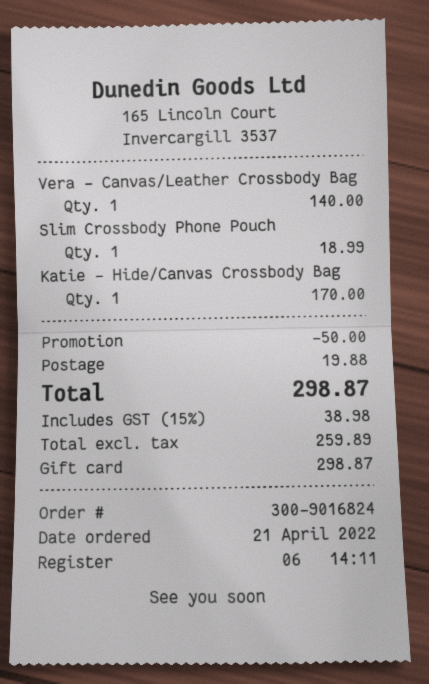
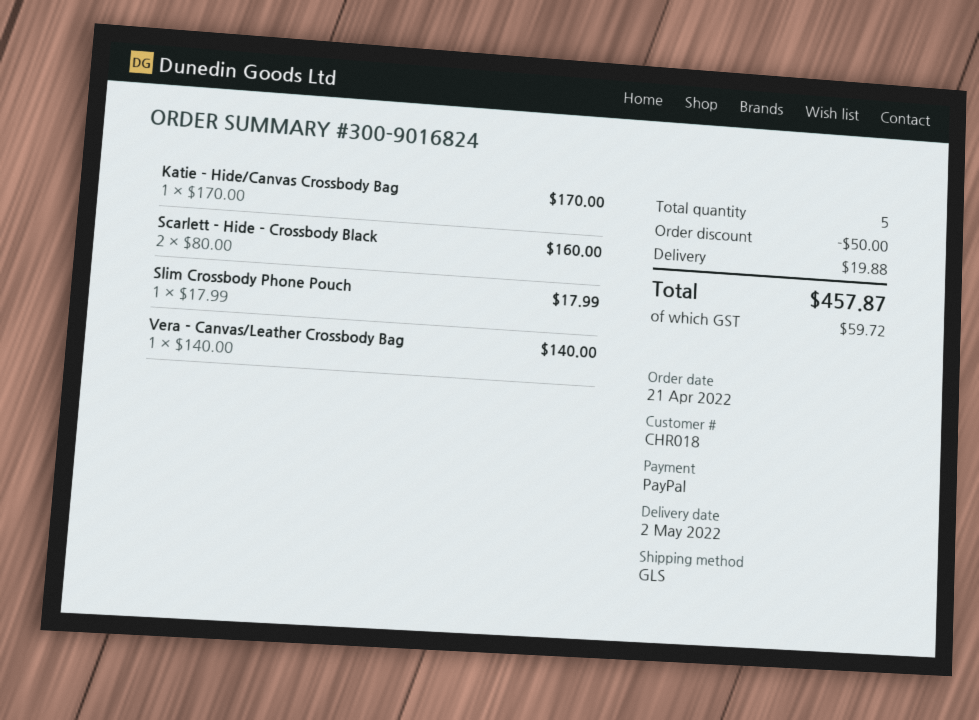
payment method: gift card -> PayPal
Slim Crossbody Phone Pouch: 1 for 18.99 -> 1 for 17.99
Scarlett - Hide - Crossbody Black: none -> 2 for 160.00
tax: 38.98 -> 59.72
total: 298.87 -> 457.87

